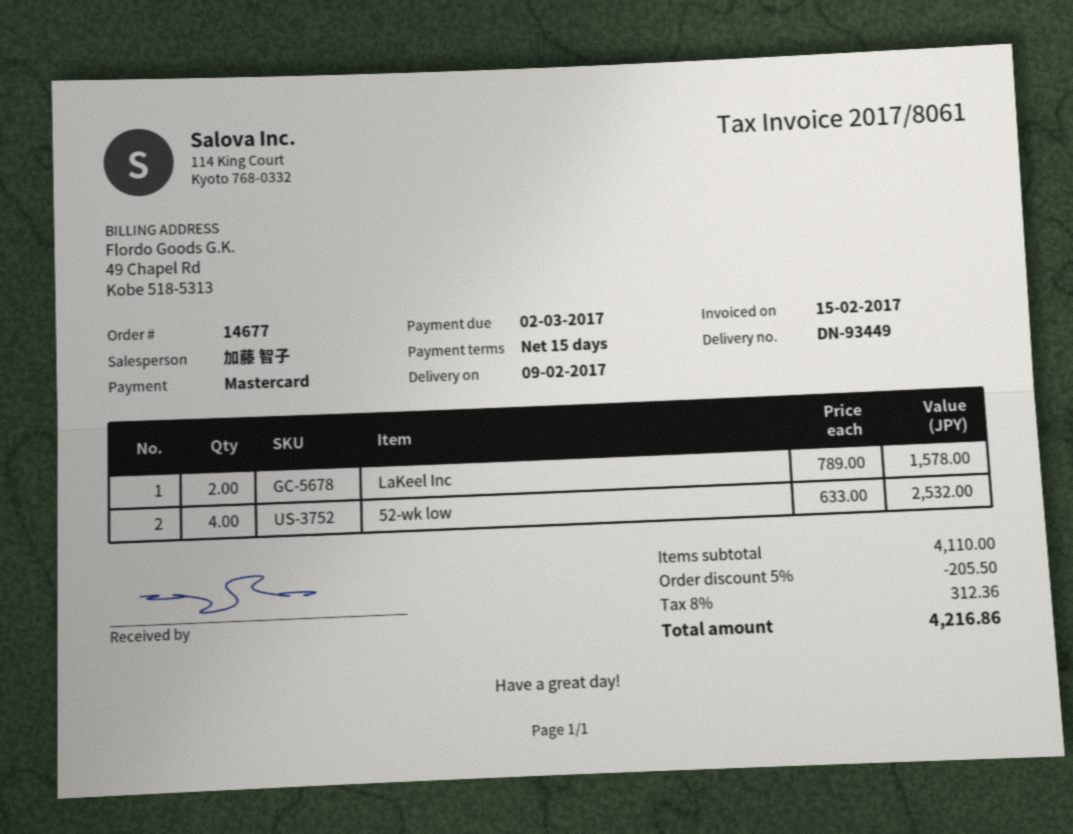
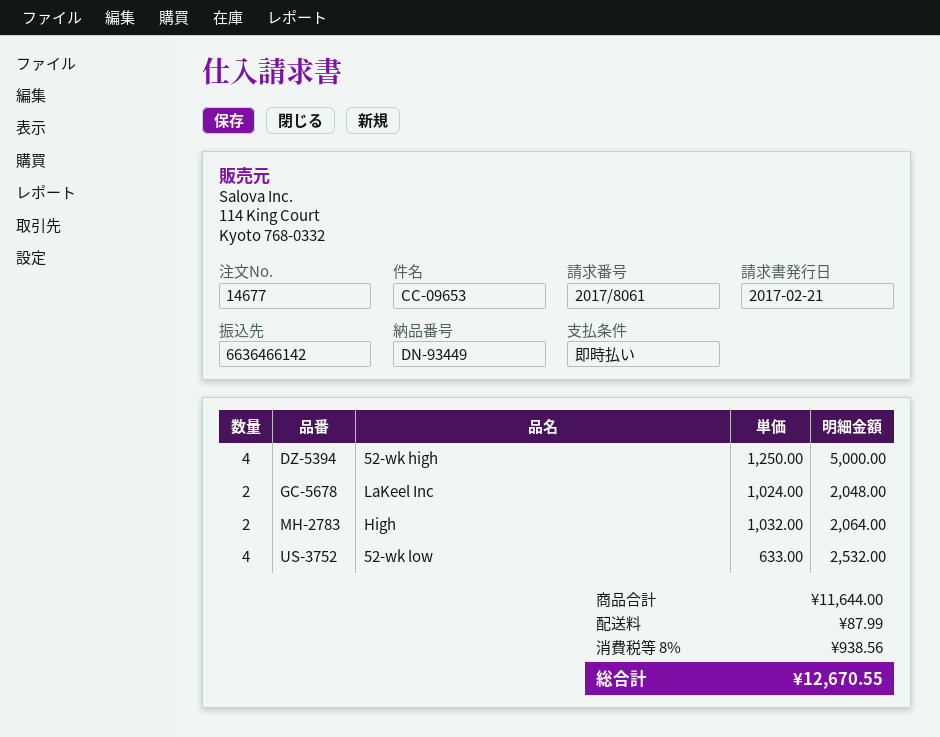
invoice date: 2017-02-15 -> 2017-02-21
payment terms: 15 days -> on receipt
LaKeel Inc: 2 x 789.00 = 1578.00 -> 2 x 1024.00 = 2048.00
52-wk high: none -> 4 x 1250.00 = 5000.00
High: none -> 2 x 1032.00 = 2064.00
subtotal: 4110.00 -> 11644.00
discount: 5% = 205.50 -> none
shipping: none -> 87.99
tax: 8% = 312.36 -> 8% = 938.56
total: 4216.86 -> 12670.55

